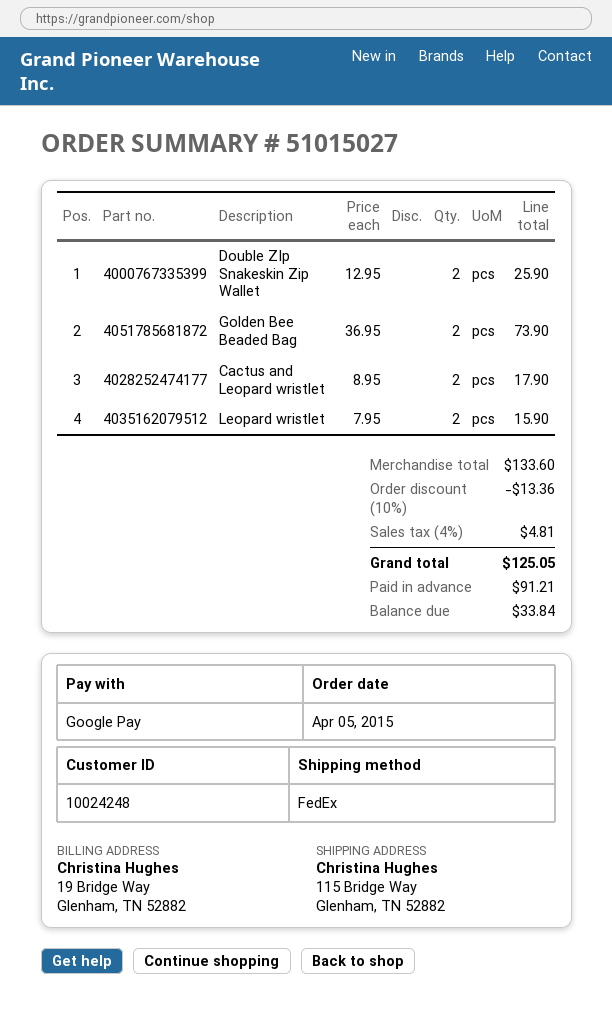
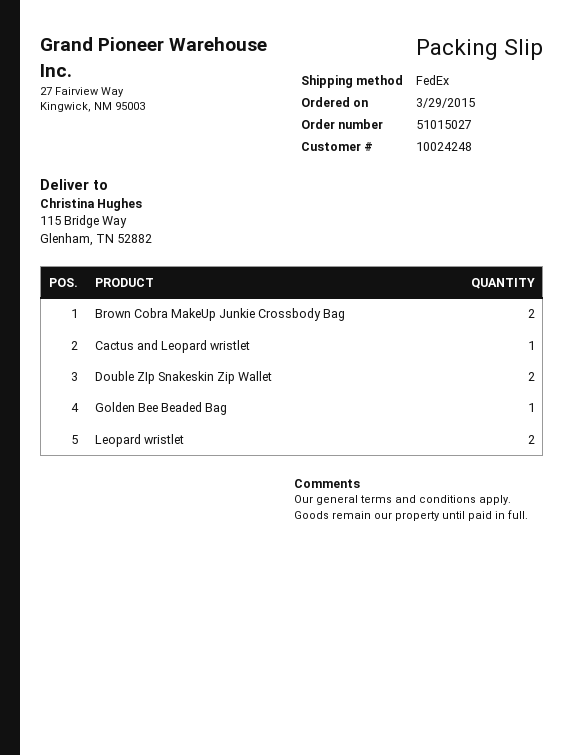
order date: 2015-04-05 -> 2015-03-29
Golden Bee Beaded Bag: 2 -> 1
Cactus and Leopard wristlet: 2 -> 1
Brown Cobra MakeUp Junkie Crossbody Bag: none -> 2

